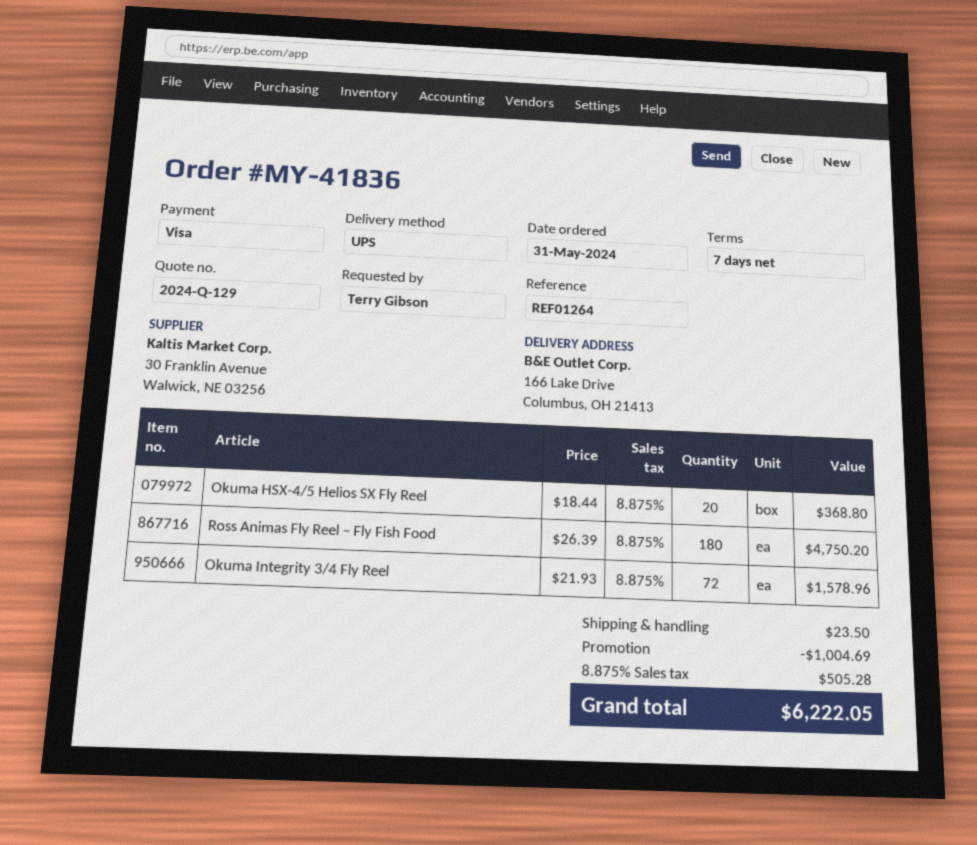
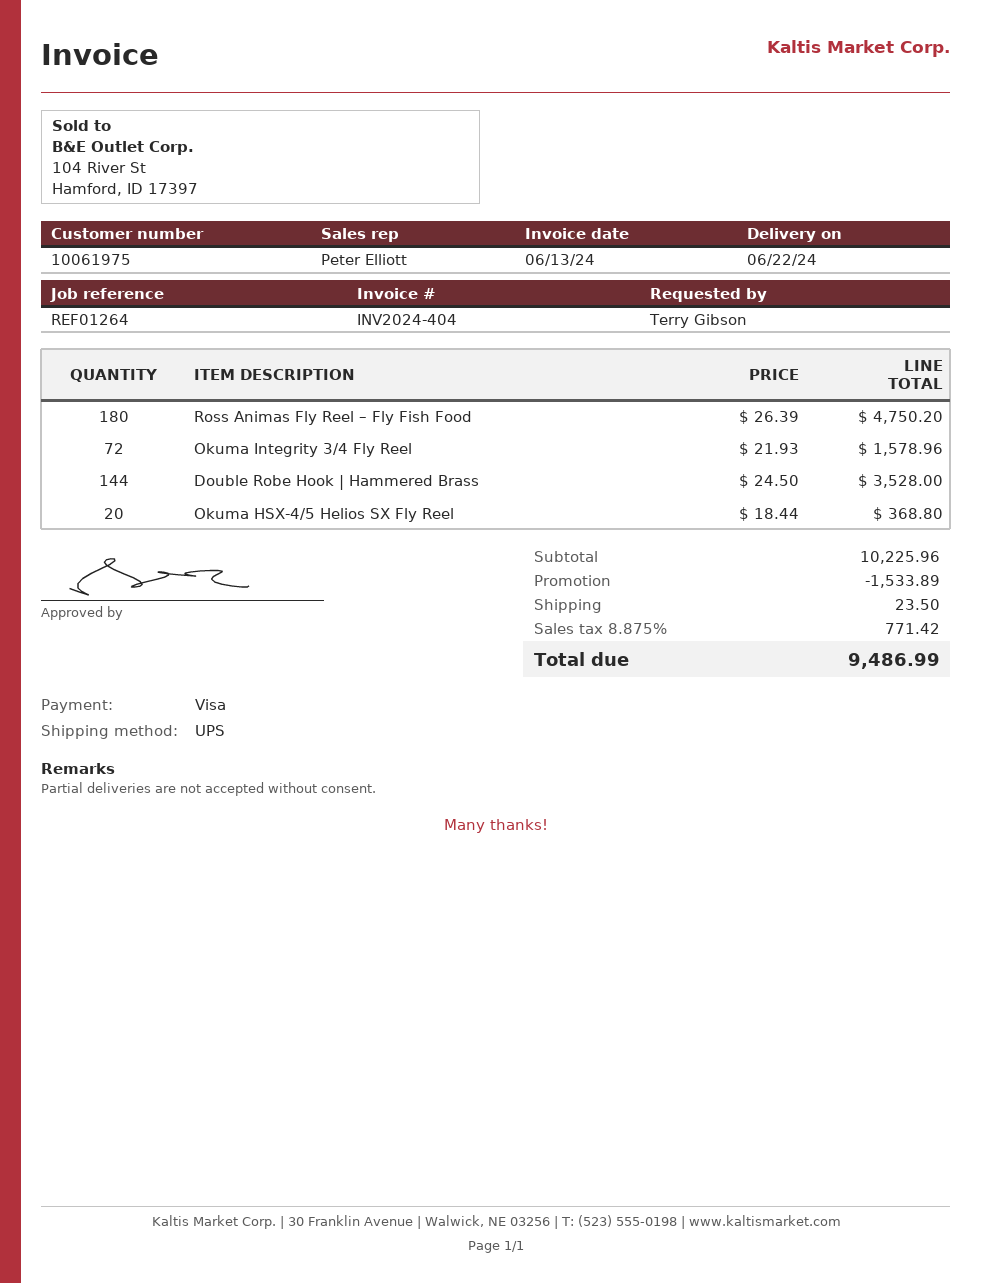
Double Robe Hook | Hammered Brass: none -> 144 x 24.50 = 3528.00
discount: 1004.69 -> 1533.89
tax: 8.875% = 505.28 -> 8.875% = 771.42
total: 6222.05 -> 9486.99

